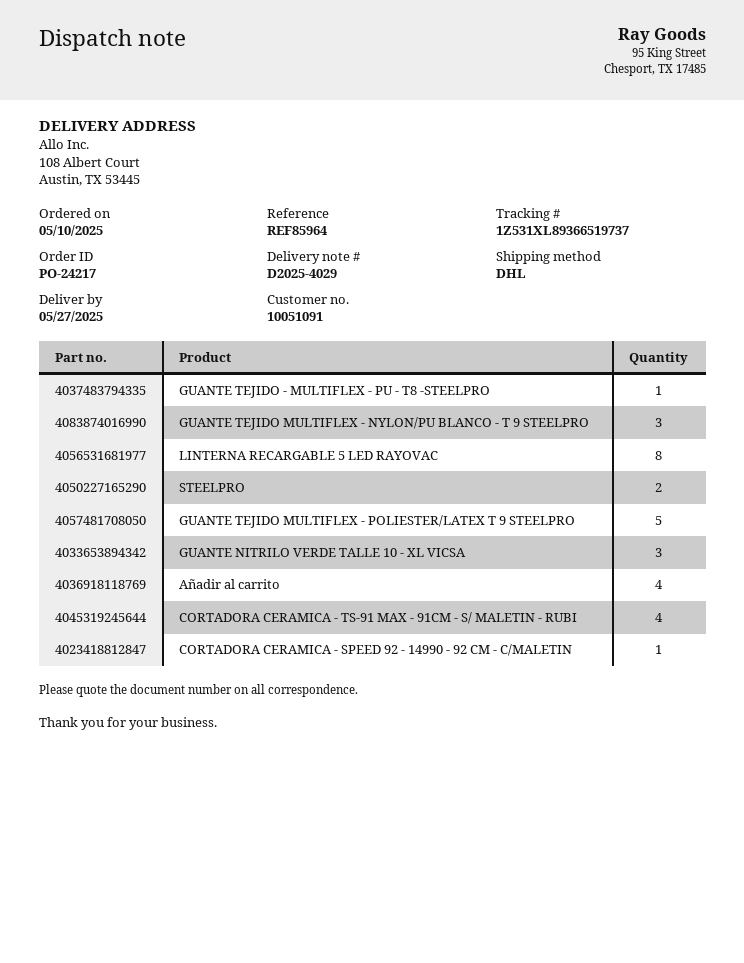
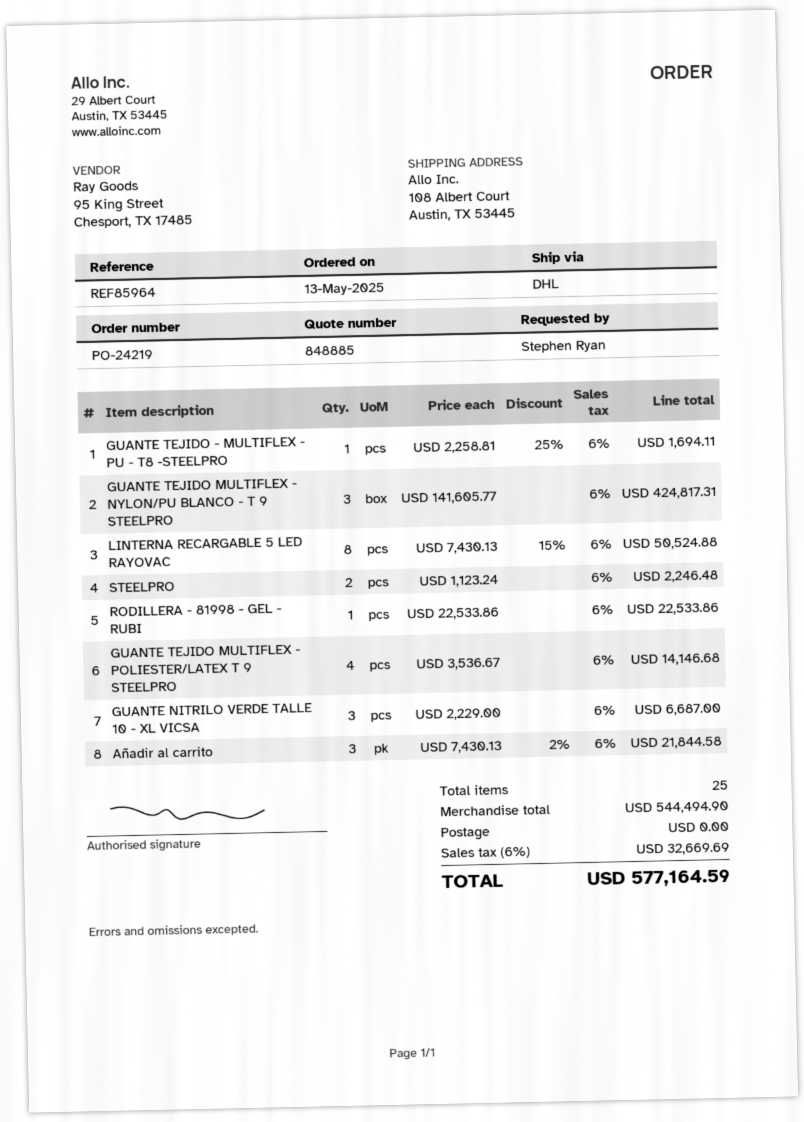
order number: PO-24217 -> PO-24219
order date: 2025-05-10 -> 2025-05-13
GUANTE TEJIDO MULTIFLEX - POLIESTER/LATEX T 9 STEELPRO: 5 -> 4
Añadir al carrito: 4 -> 3
CORTADORA CERAMICA - TS-91 MAX - 91CM - S/ MALETIN - RUBI: 4 -> none
CORTADORA CERAMICA - SPEED 92 - 14990 - 92 CM - C/MALETIN: 1 -> none
RODILLERA - 81998 - GEL - RUBI: none -> 1

